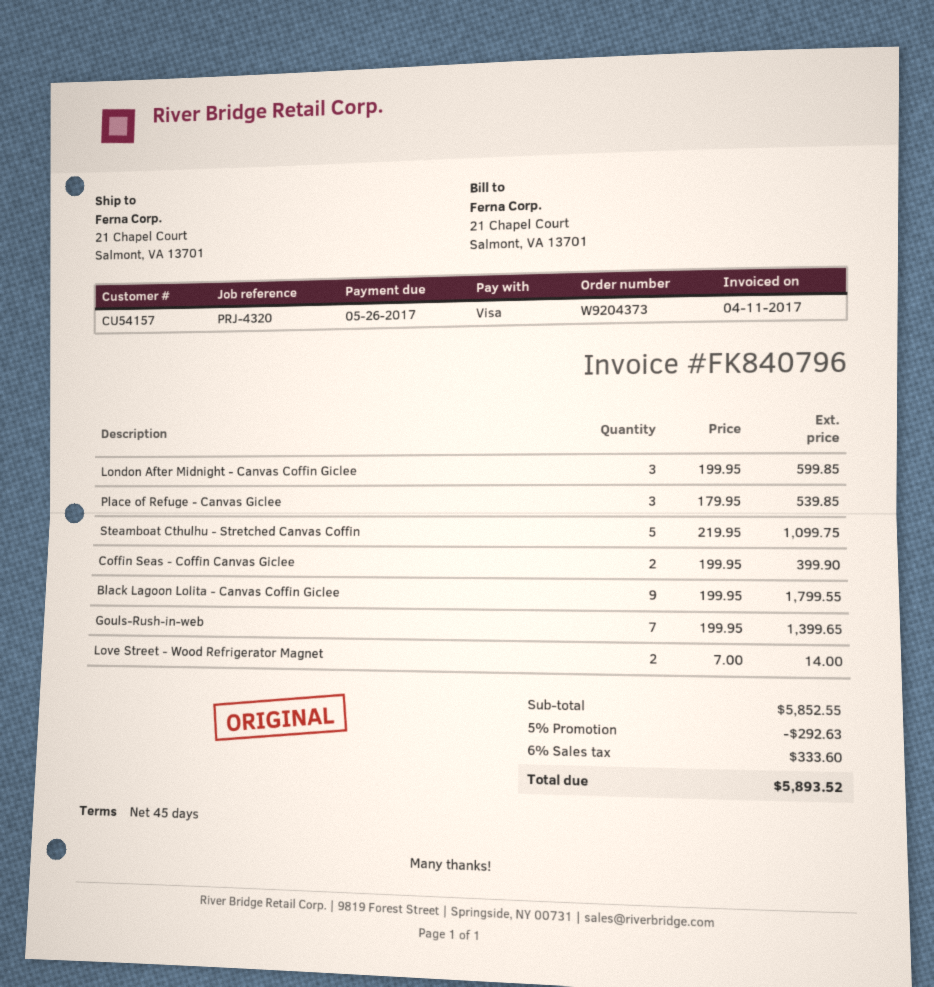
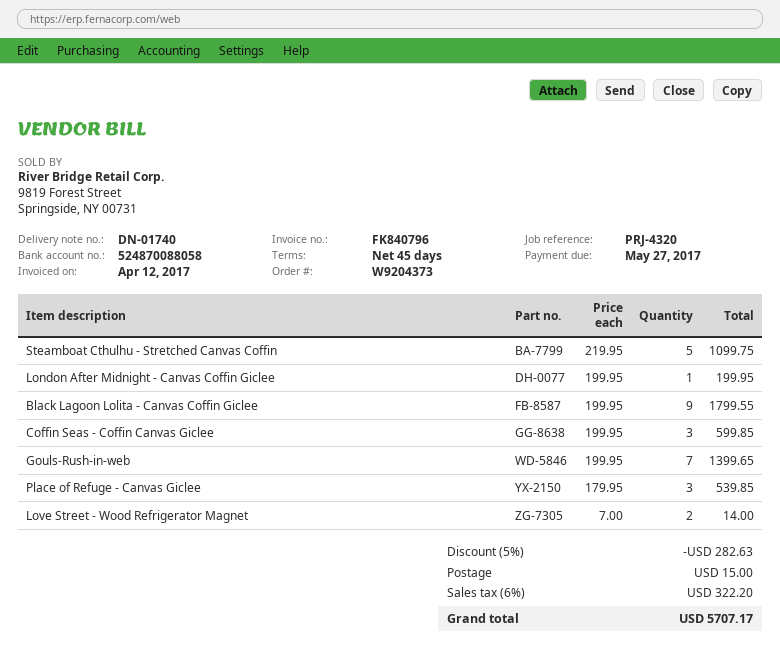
invoice date: 2017-04-11 -> 2017-04-12
due date: 2017-05-26 -> 2017-05-27
London After Midnight - Canvas Coffin Giclee: 3 x 199.95 = 599.85 -> 1 x 199.95 = 199.95
Coffin Seas - Coffin Canvas Giclee: 2 x 199.95 = 399.90 -> 3 x 199.95 = 599.85
discount: 5% = 292.63 -> 5% = 282.63
shipping: none -> 15.00
tax: 6% = 333.60 -> 6% = 322.20
total: 5893.52 -> 5707.17

